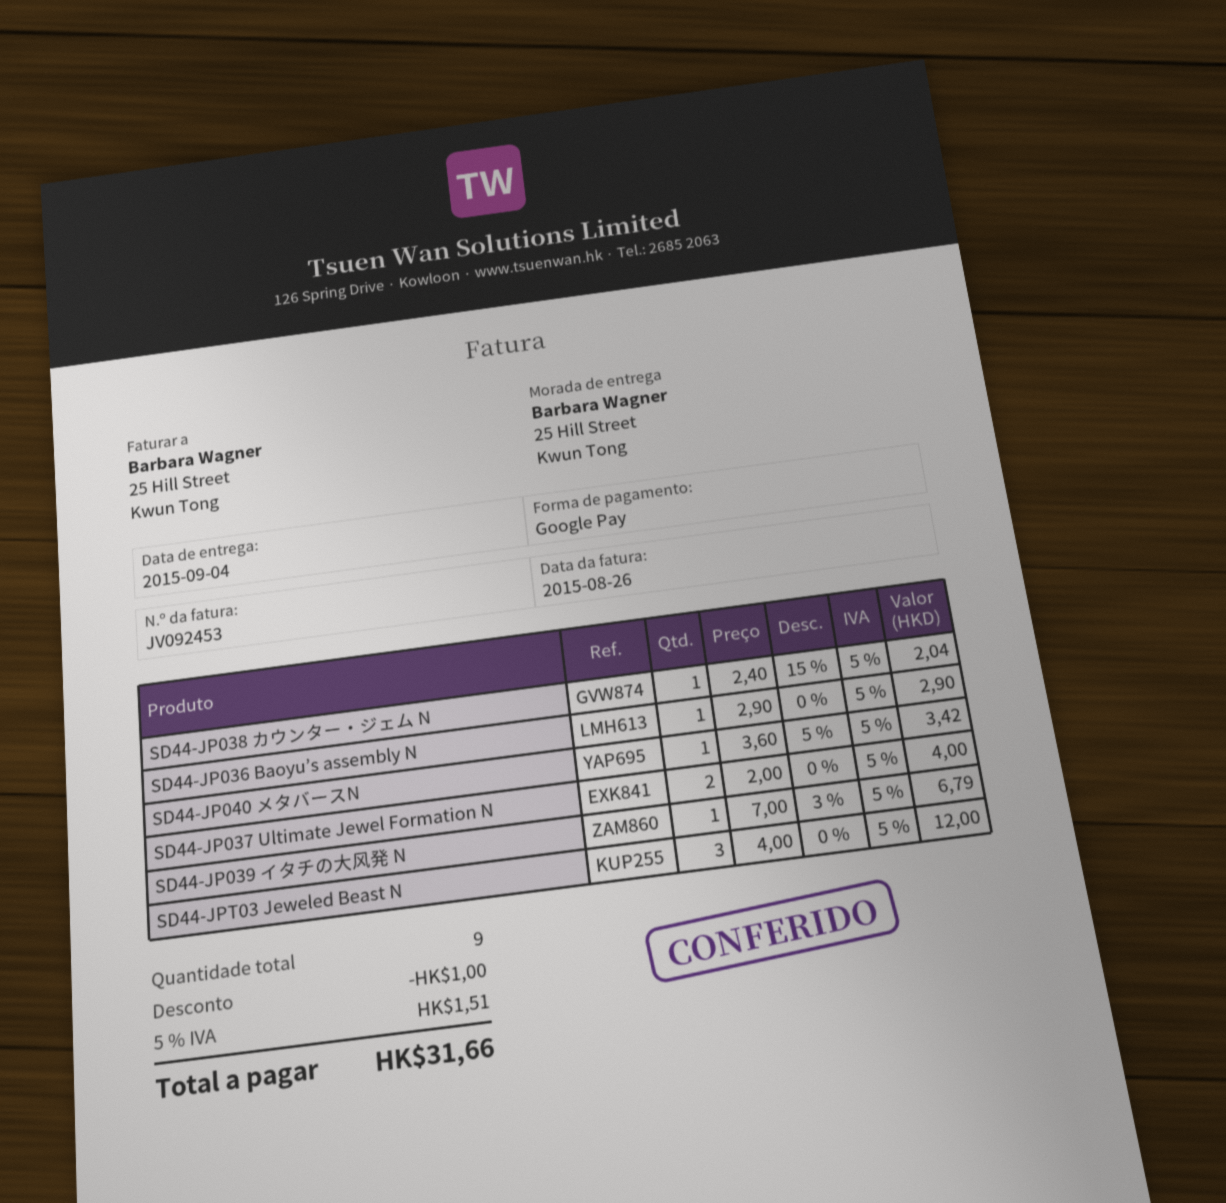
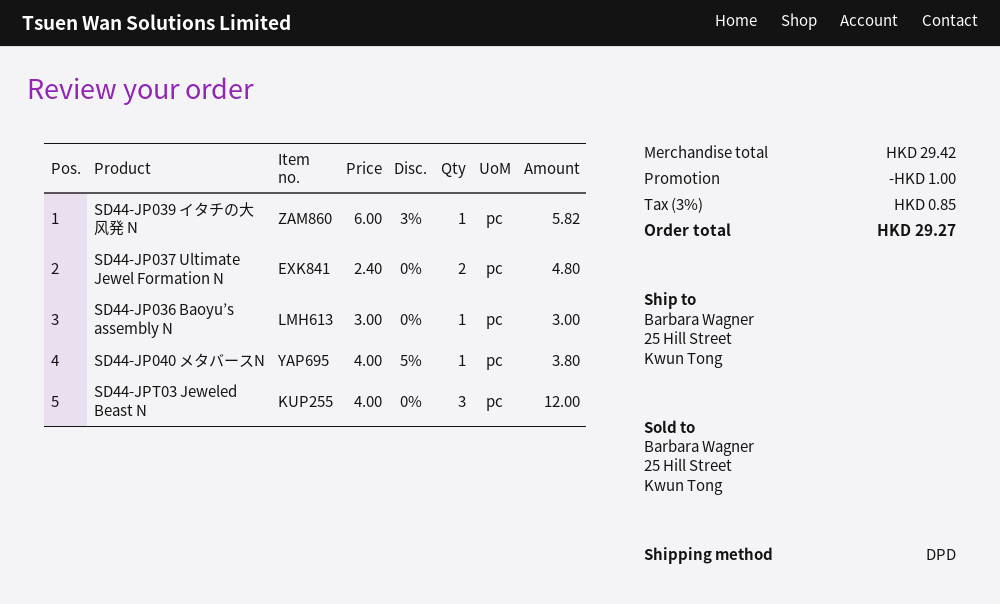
SD44-JP038 カウンター・ジェム N: 1 x 2.40 - 15% = 2.04 -> none
SD44-JP036 Baoyu’s assembly N: 1 x 2.90 = 2.90 -> 1 x 3.00 = 3.00
SD44-JP040 メタバースN: 1 x 3.60 - 5% = 3.42 -> 1 x 4.00 - 5% = 3.80
SD44-JP037 Ultimate Jewel Formation N: 2 x 2.00 = 4.00 -> 2 x 2.40 = 4.80
SD44-JP039 イタチの大风発 N: 1 x 7.00 - 3% = 6.79 -> 1 x 6.00 - 3% = 5.82
tax: 5% = 1.51 -> 3% = 0.85
total: 31.66 -> 29.27

